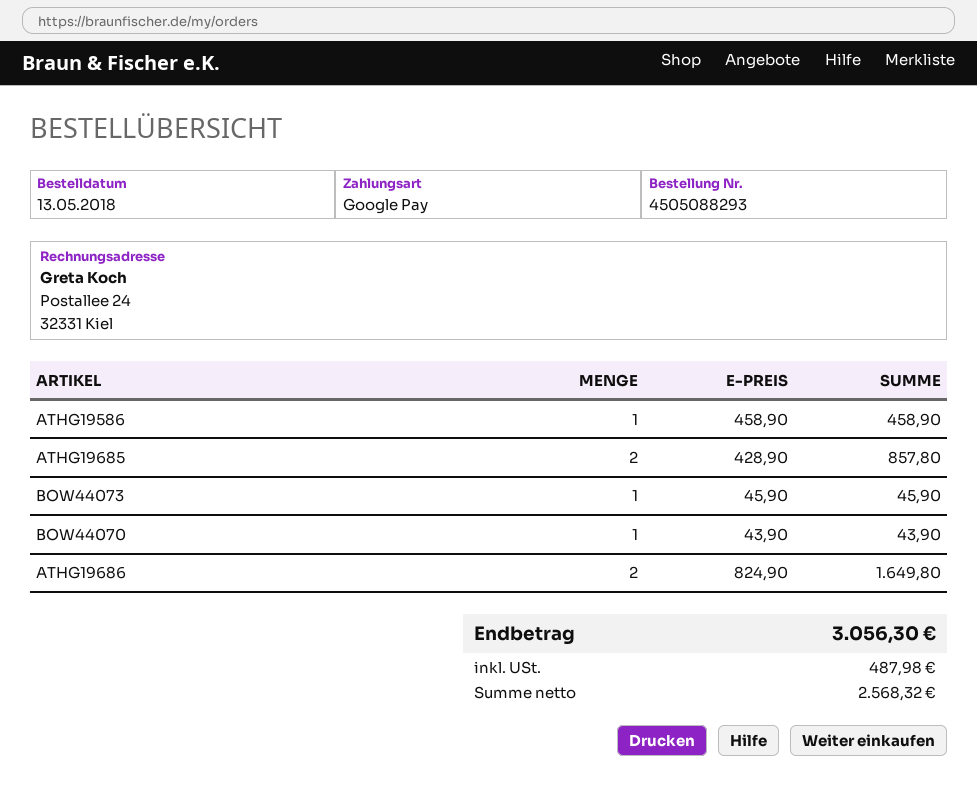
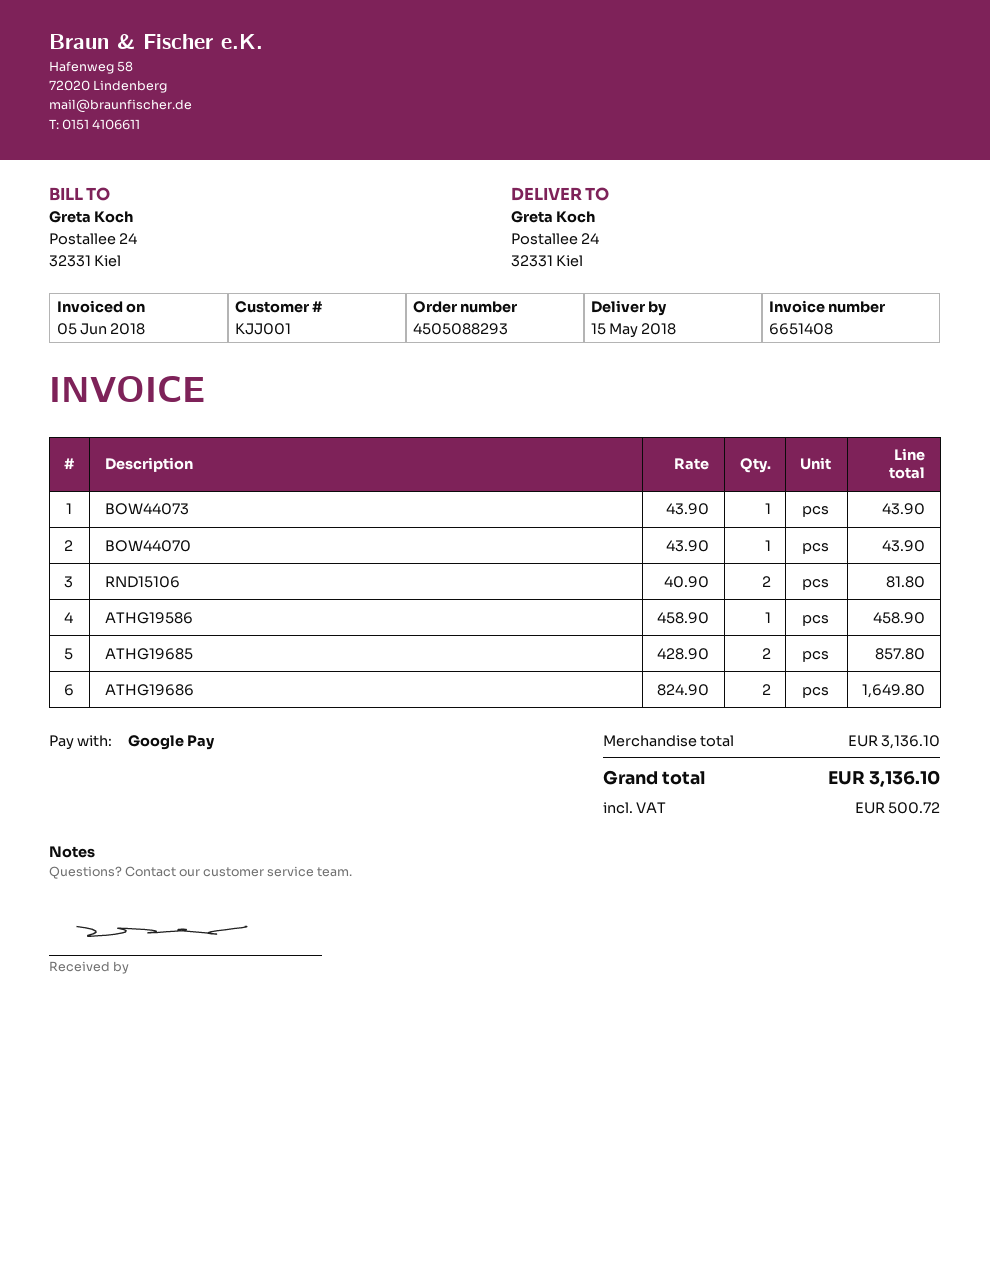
BOW44073: 1 x 45.90 = 45.90 -> 1 x 43.90 = 43.90
RND15106: none -> 2 x 40.90 = 81.80
tax: 487.98 -> 500.72
total: 3056.30 -> 3136.10

